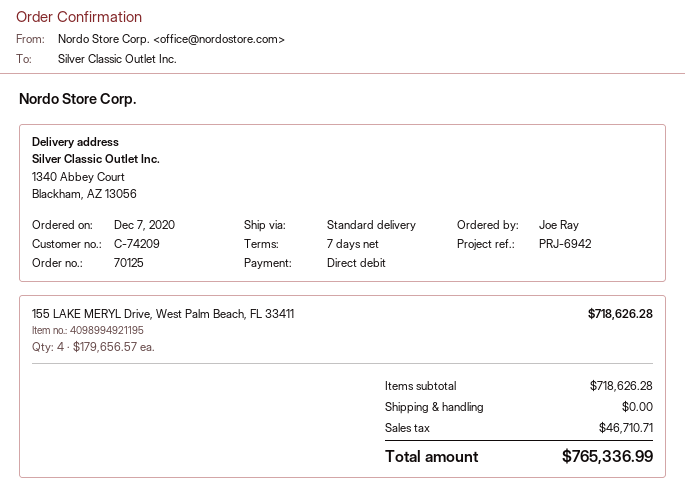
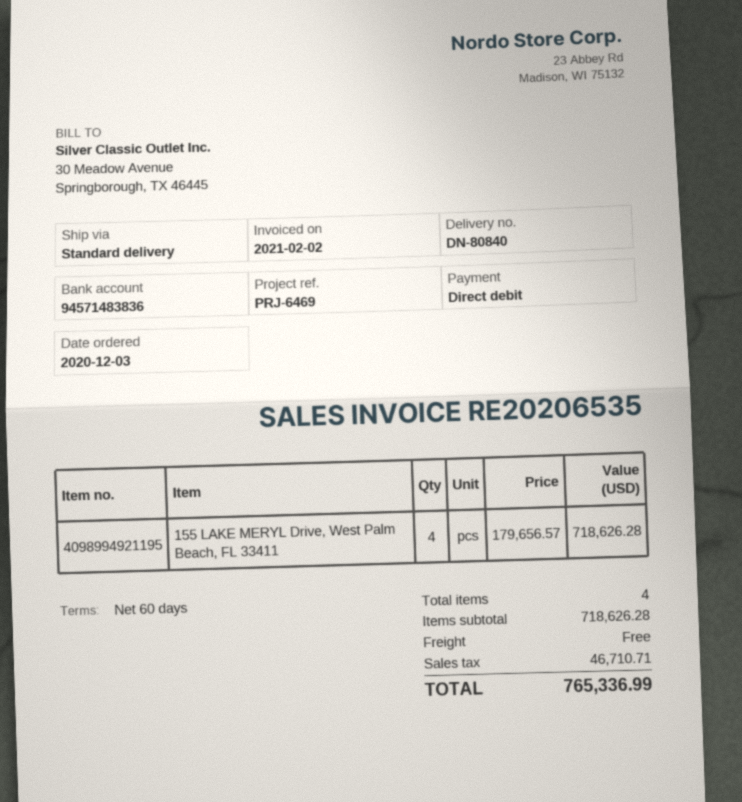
order date: 2020-12-07 -> 2020-12-03
payment terms: 7 days -> 60 days
reference: PRJ-6942 -> PRJ-6469

